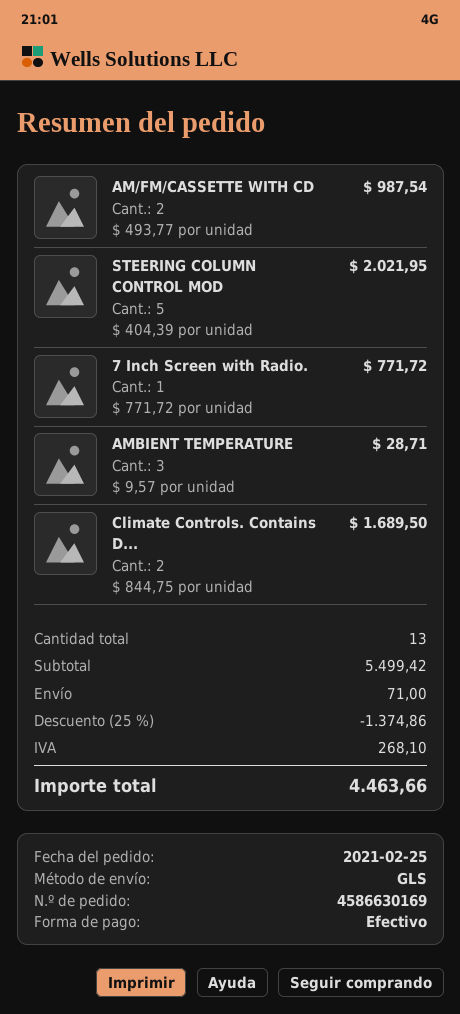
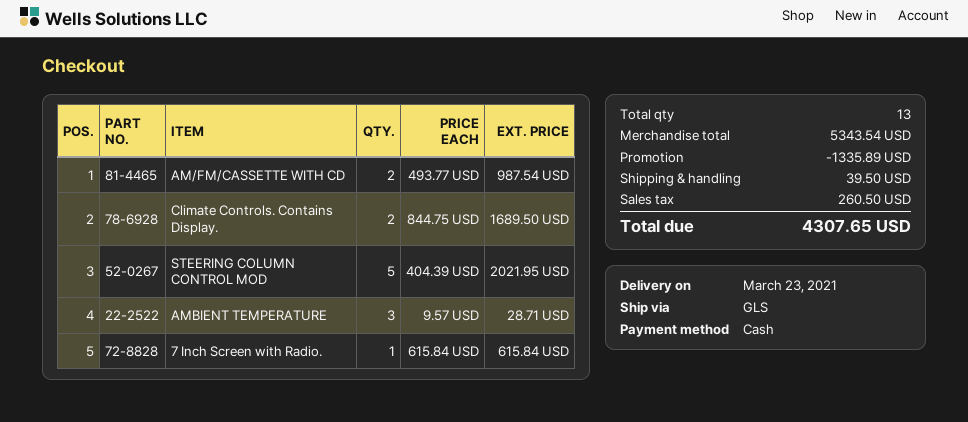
7 Inch Screen with Radio.: 1 x 771.72 = 771.72 -> 1 x 615.84 = 615.84
subtotal: 5499.42 -> 5343.54
discount: 1374.86 -> 1335.89
shipping: 71.00 -> 39.50
tax: 268.10 -> 260.50
total: 4463.66 -> 4307.65

